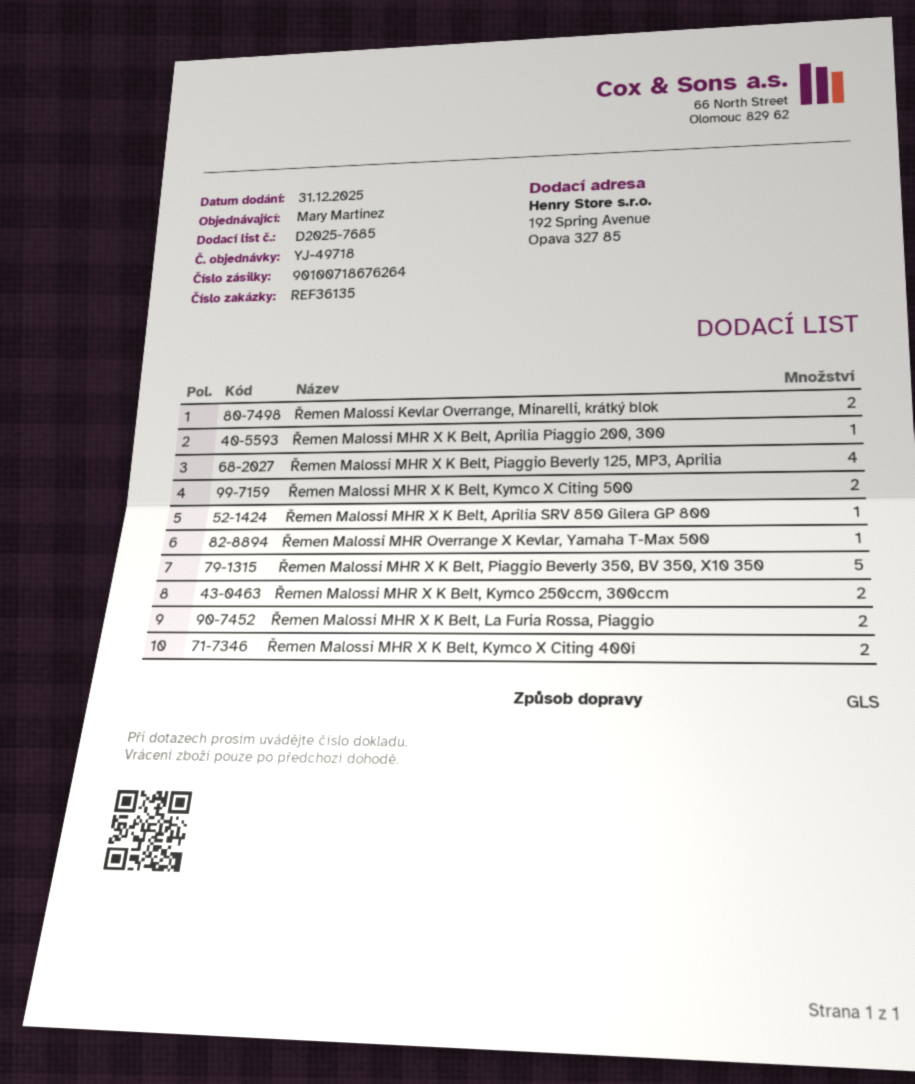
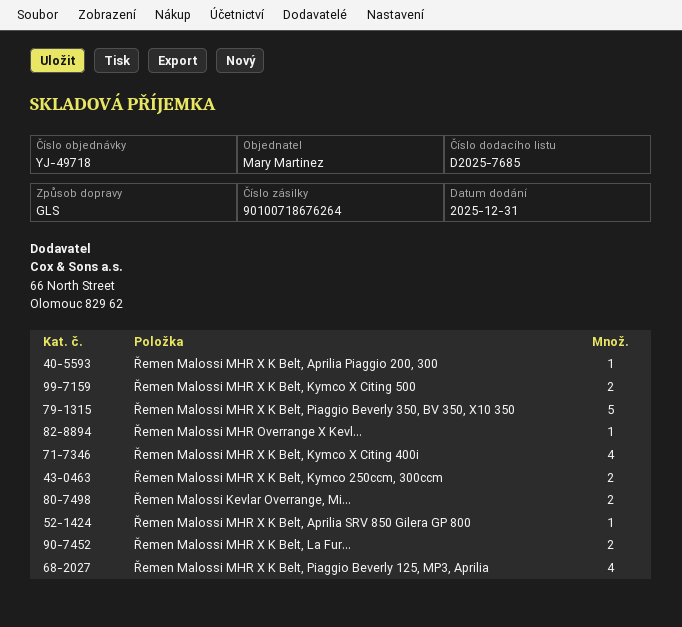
Řemen Malossi MHR X K Belt, Kymco X Citing 400i: 2 -> 4

